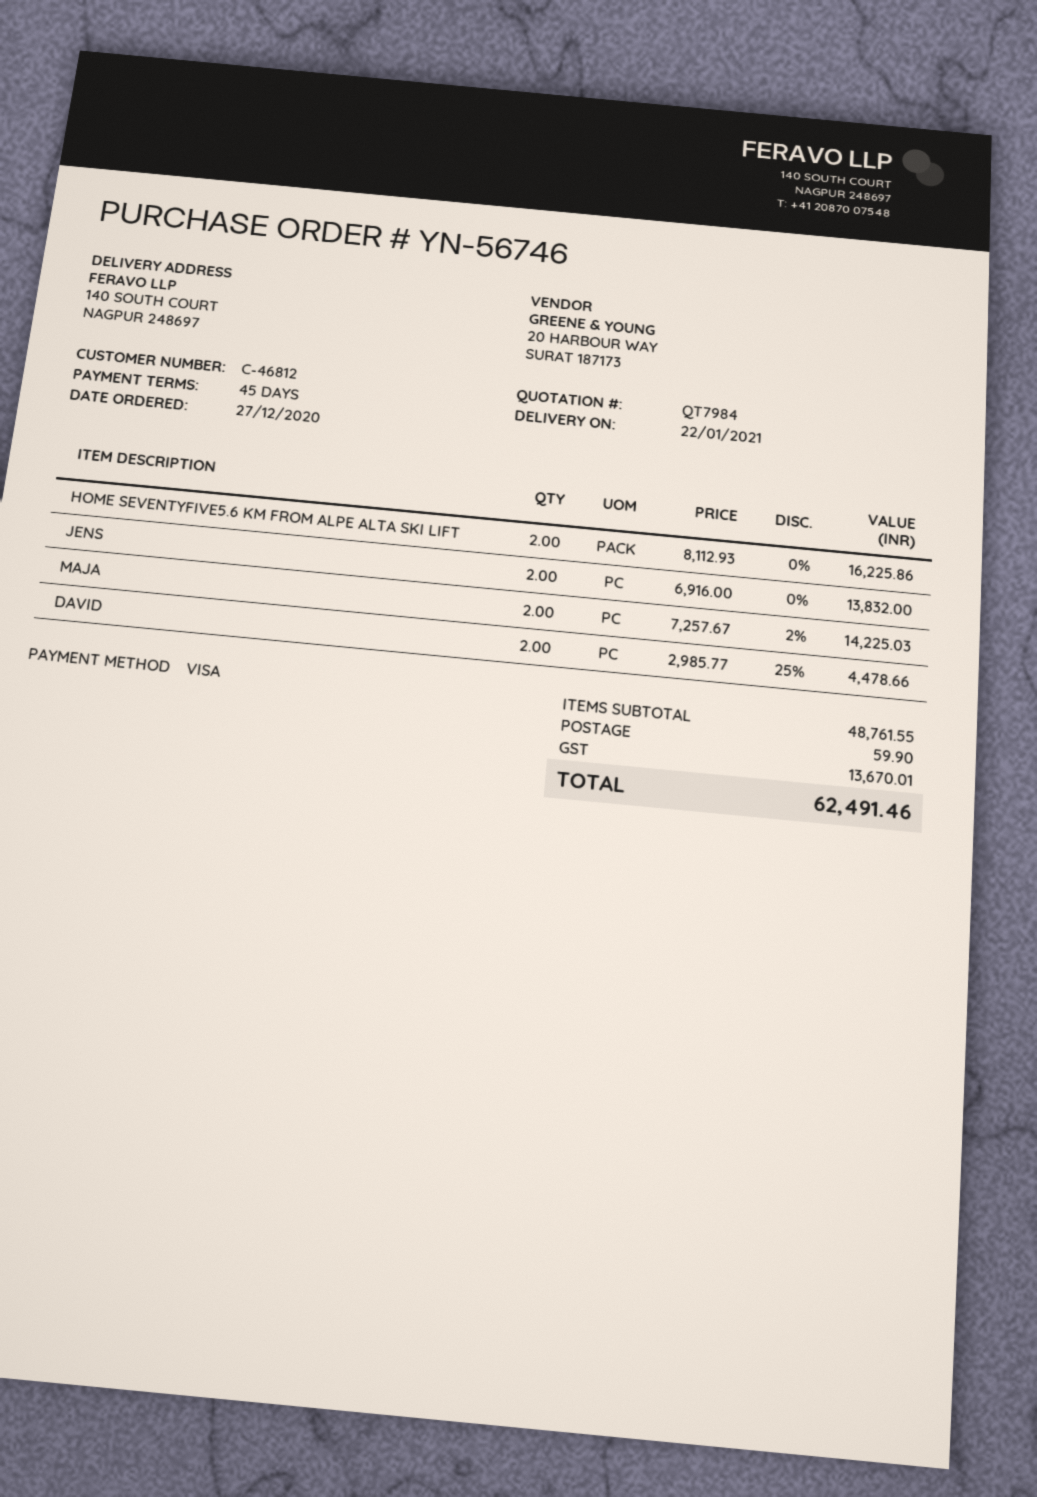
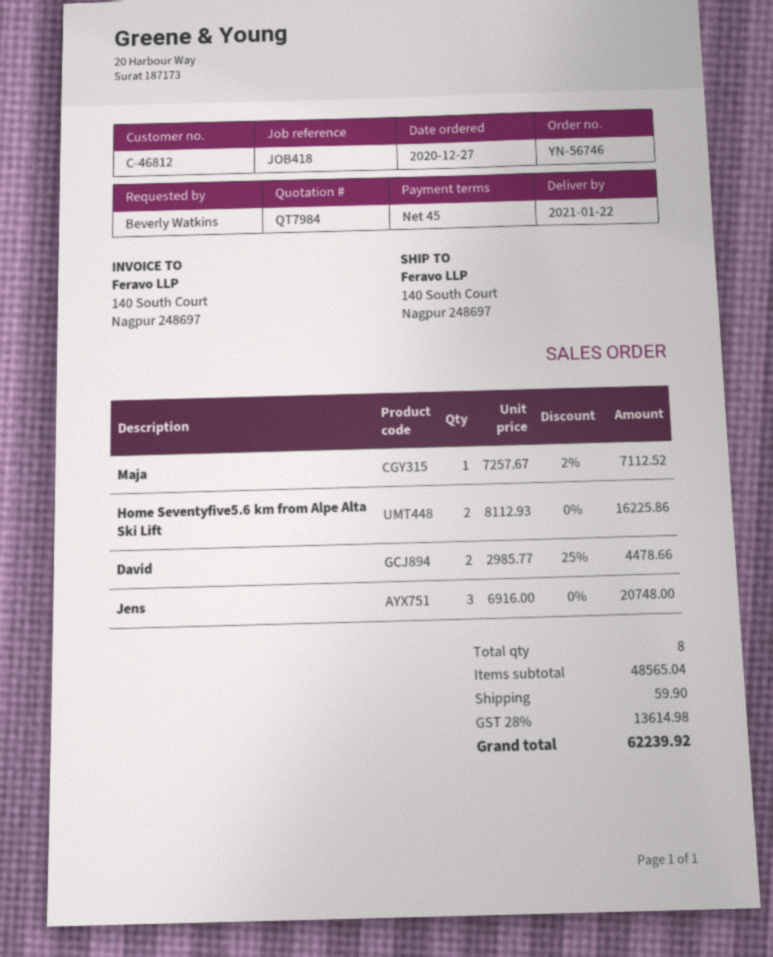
JENS: 2 x 6916.00 = 13832.00 -> 3 x 6916.00 = 20748.00
MAJA: 2 x 7257.67 - 2% = 14225.03 -> 1 x 7257.67 - 2% = 7112.52
subtotal: 48761.55 -> 48565.04
tax: 13670.01 -> 13614.98
total: 62491.46 -> 62239.92

